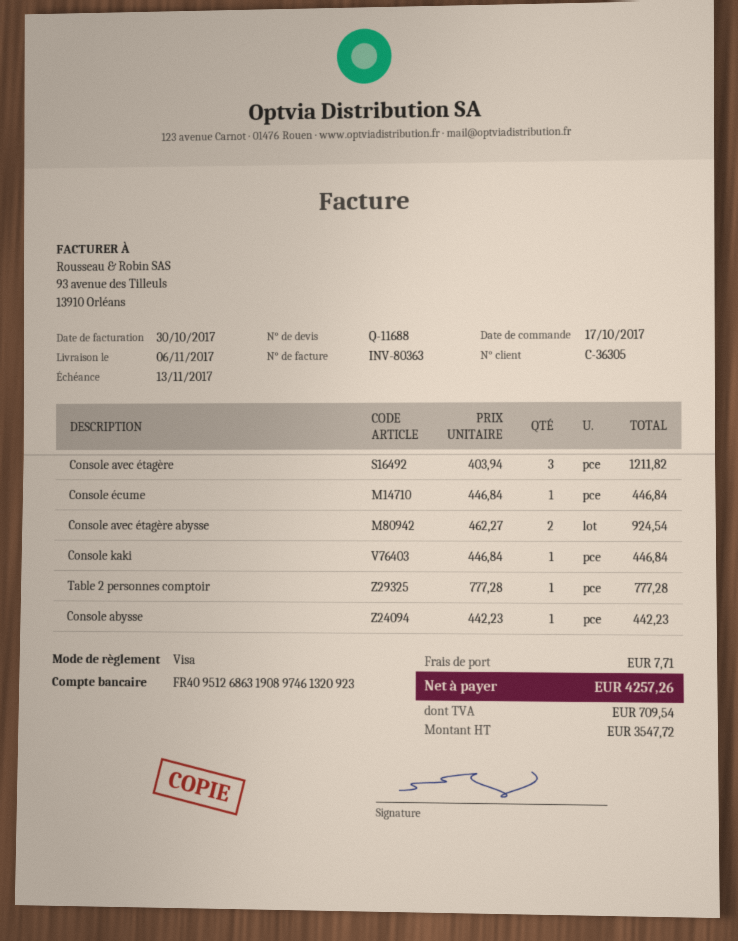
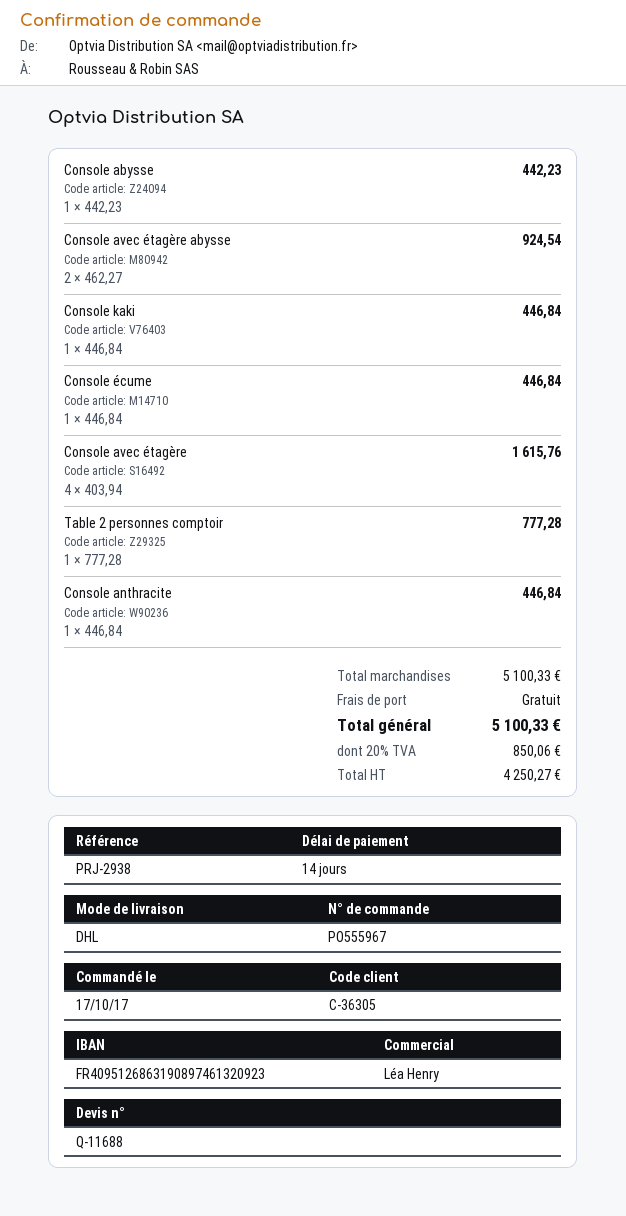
Console avec étagère: 3 x 403.94 = 1211.82 -> 4 x 403.94 = 1615.76
Console anthracite: none -> 1 x 446.84 = 446.84
shipping: 7.71 -> 0.00
net: 3547.72 -> 4250.27
tax: 709.54 -> 850.06
total: 4257.26 -> 5100.33

